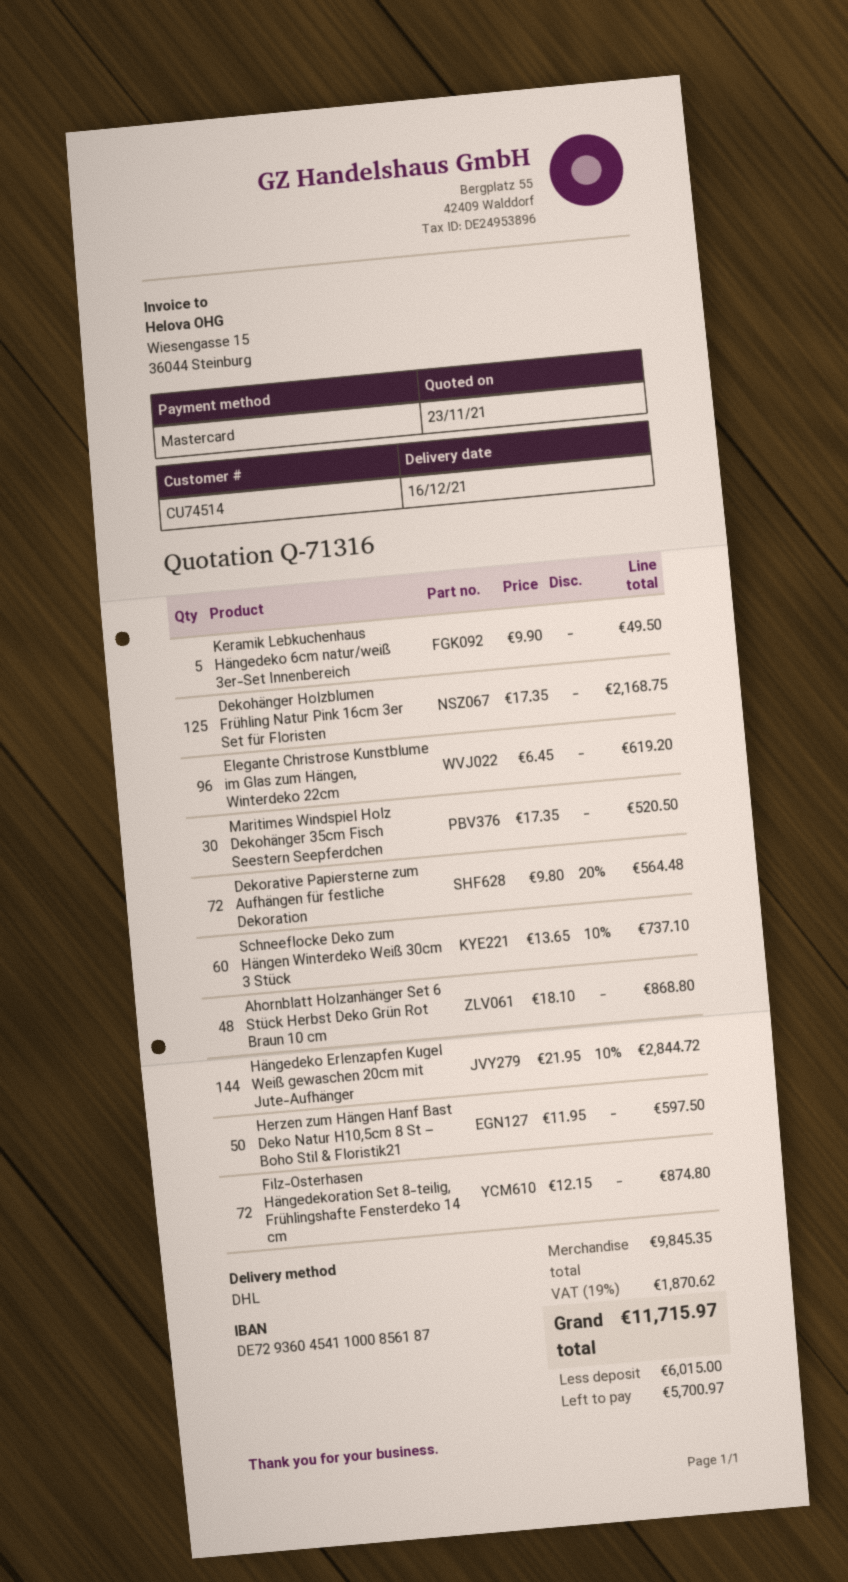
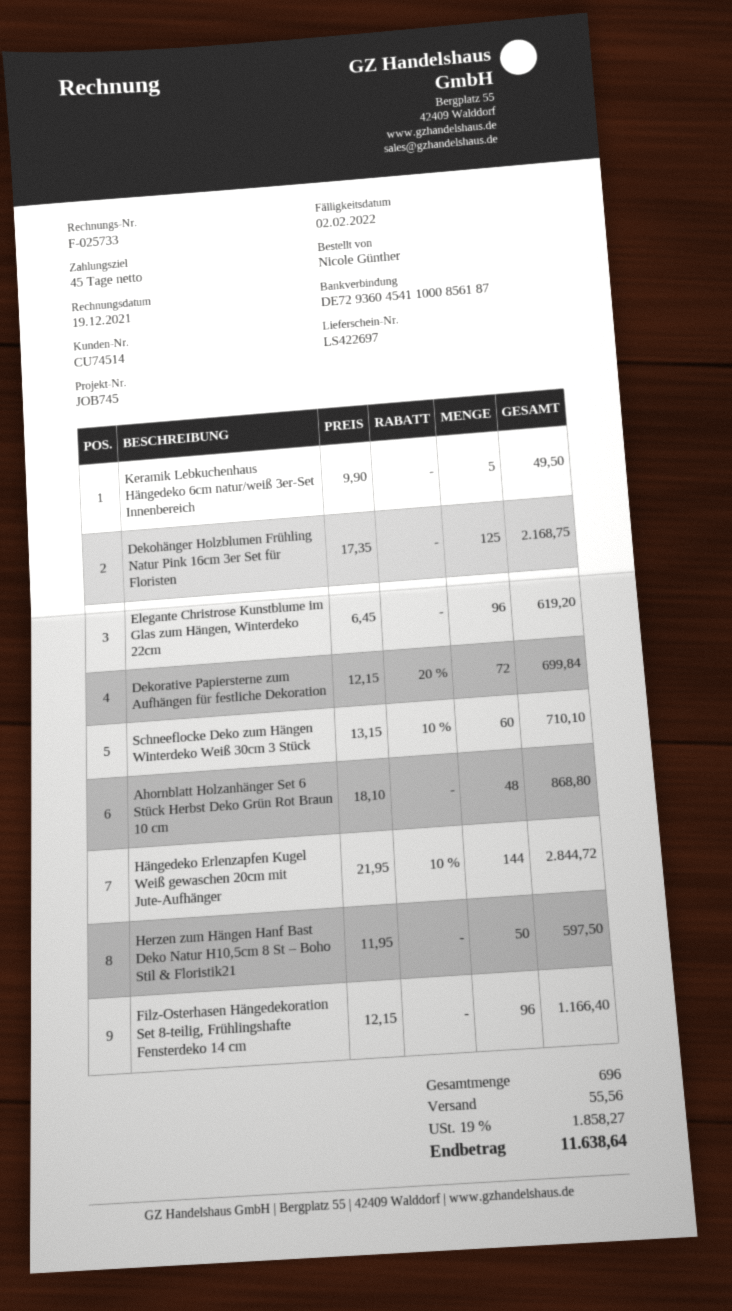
Maritimes Windspiel Holz Dekohänger 35cm Fisch Seestern Seepferdchen: 30 x 17.35 = 520.50 -> none
Dekorative Papiersterne zum Aufhängen für festliche Dekoration: 72 x 9.80 - 20% = 564.48 -> 72 x 12.15 - 20% = 699.84
Schneeflocke Deko zum Hängen Winterdeko Weiß 30cm 3 Stück: 60 x 13.65 - 10% = 737.10 -> 60 x 13.15 - 10% = 710.10
Filz-Osterhasen Hängedekoration Set 8-teilig, Frühlingshafte Fensterdeko 14 cm: 72 x 12.15 = 874.80 -> 96 x 12.15 = 1166.40
shipping: none -> 55.56
tax: 19% = 1870.62 -> 19% = 1858.27
total: 11715.97 -> 11638.64

